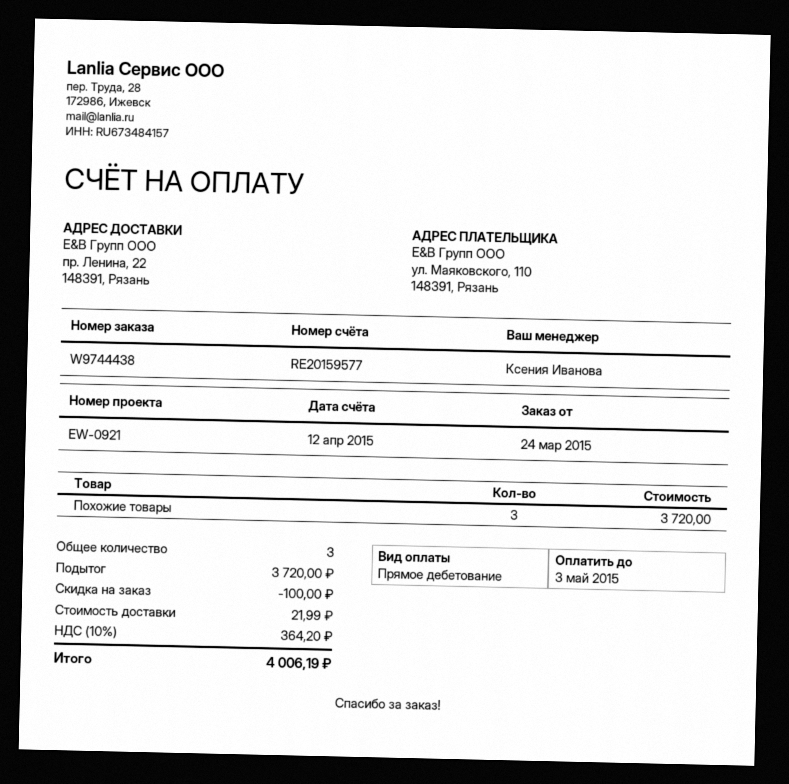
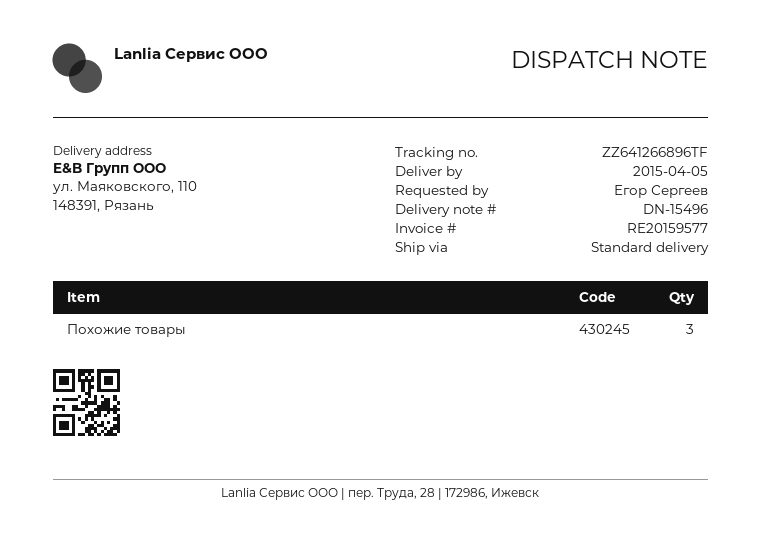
ship to: пр. Ленина, 22, 148391, Рязань -> ул. Маяковского, 110, 148391, Рязань

